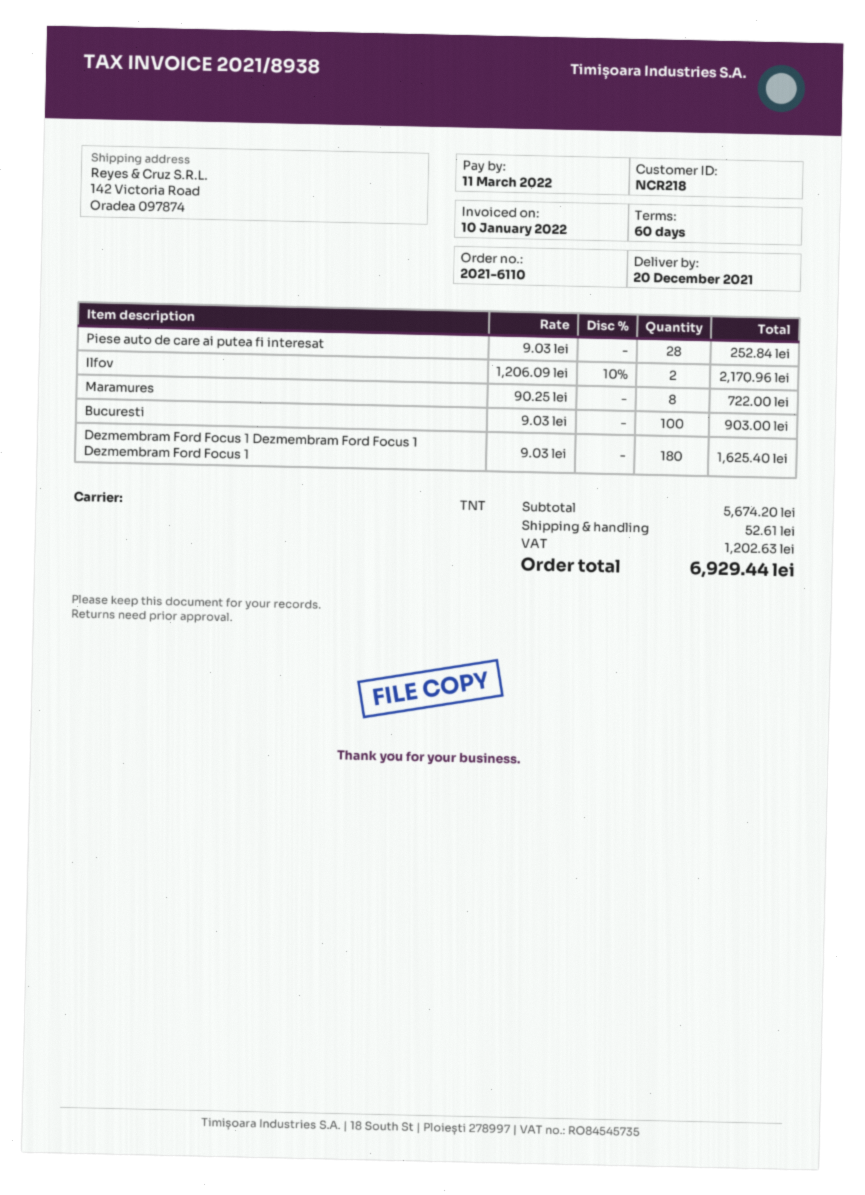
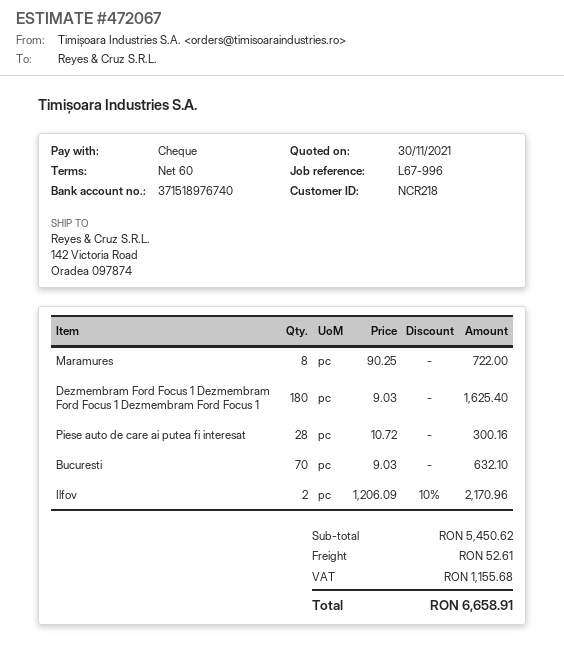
Piese auto de care ai putea fi interesat: 28 x 9.03 = 252.84 -> 28 x 10.72 = 300.16
Bucuresti: 100 x 9.03 = 903.00 -> 70 x 9.03 = 632.10
subtotal: 5674.20 -> 5450.62
tax: 1202.63 -> 1155.68
total: 6929.44 -> 6658.91

